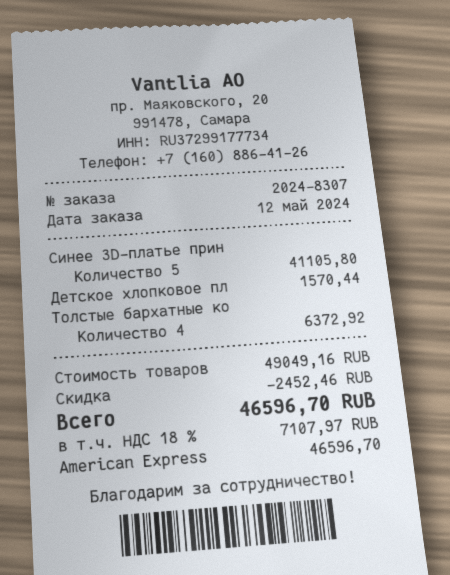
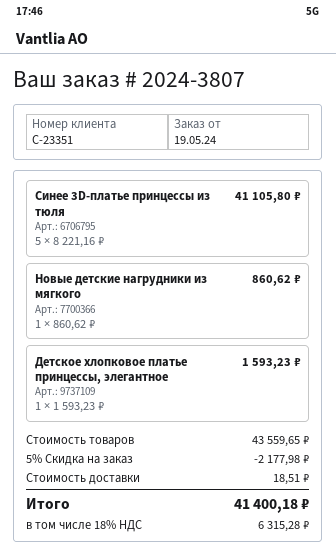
order number: 2024-8307 -> 2024-3807
order date: 2024-05-12 -> 2024-05-19
Детское хлопковое пл: 1 for 1570.44 -> 1 for 1593.23
Толстые бархатные ко: 4 for 6372.92 -> none
Новые детские нагрудники из мягкого: none -> 1 for 860.62
subtotal: 49049.16 -> 43559.65
discount: 2452.46 -> 2177.98
shipping: none -> 18.51
tax: 18% = 7107.97 -> 18% = 6315.28
total: 46596.70 -> 41400.18

